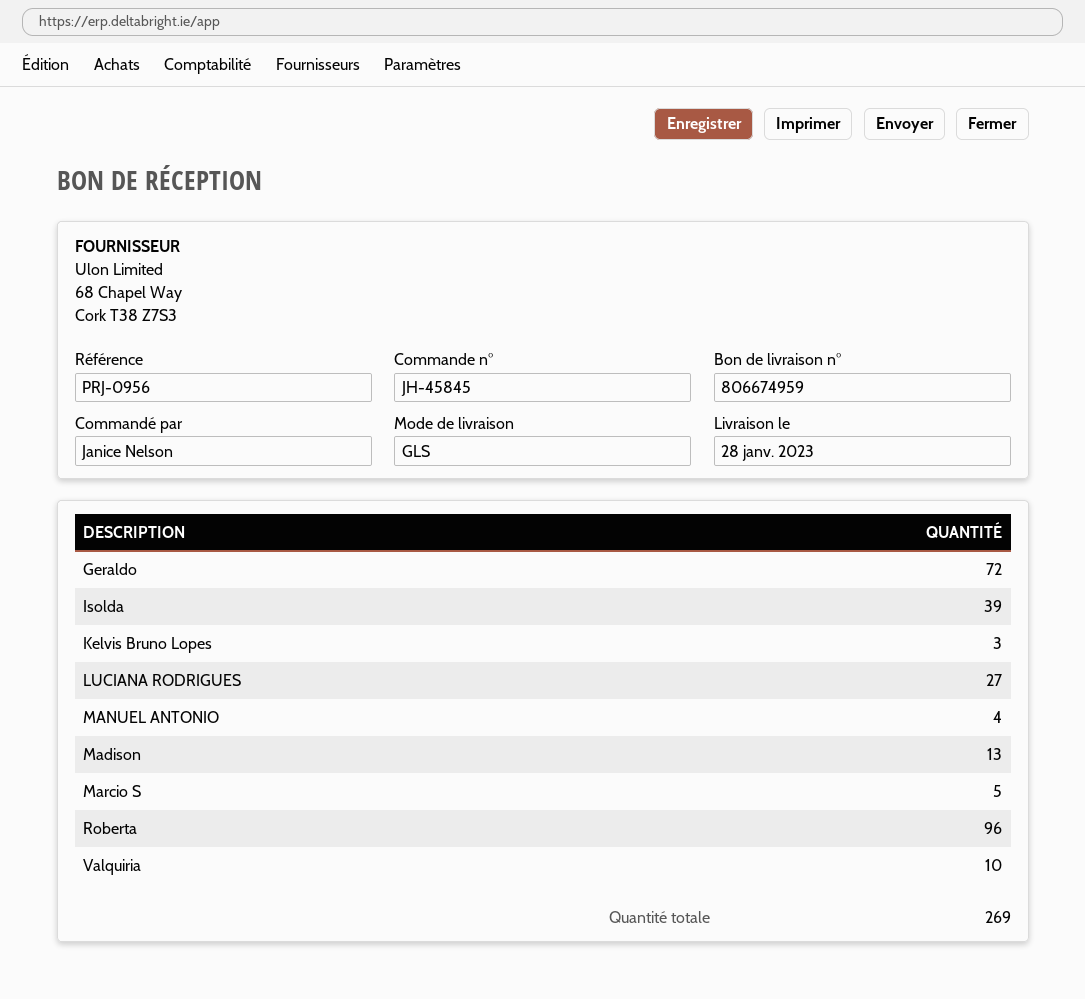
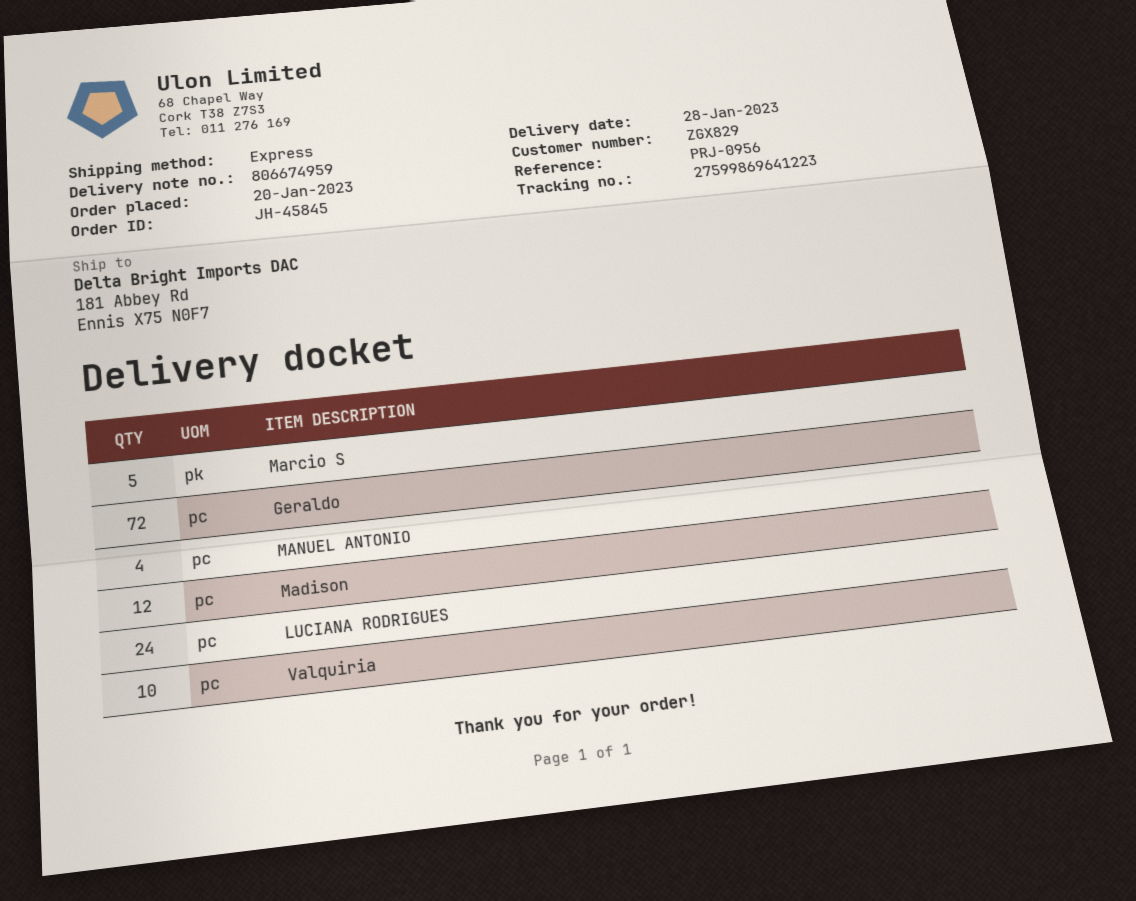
shipping method: GLS -> express
Isolda: 39 -> none
Kelvis Bruno Lopes: 3 -> none
LUCIANA RODRIGUES: 27 -> 24
Madison: 13 -> 12
Roberta: 96 -> none

